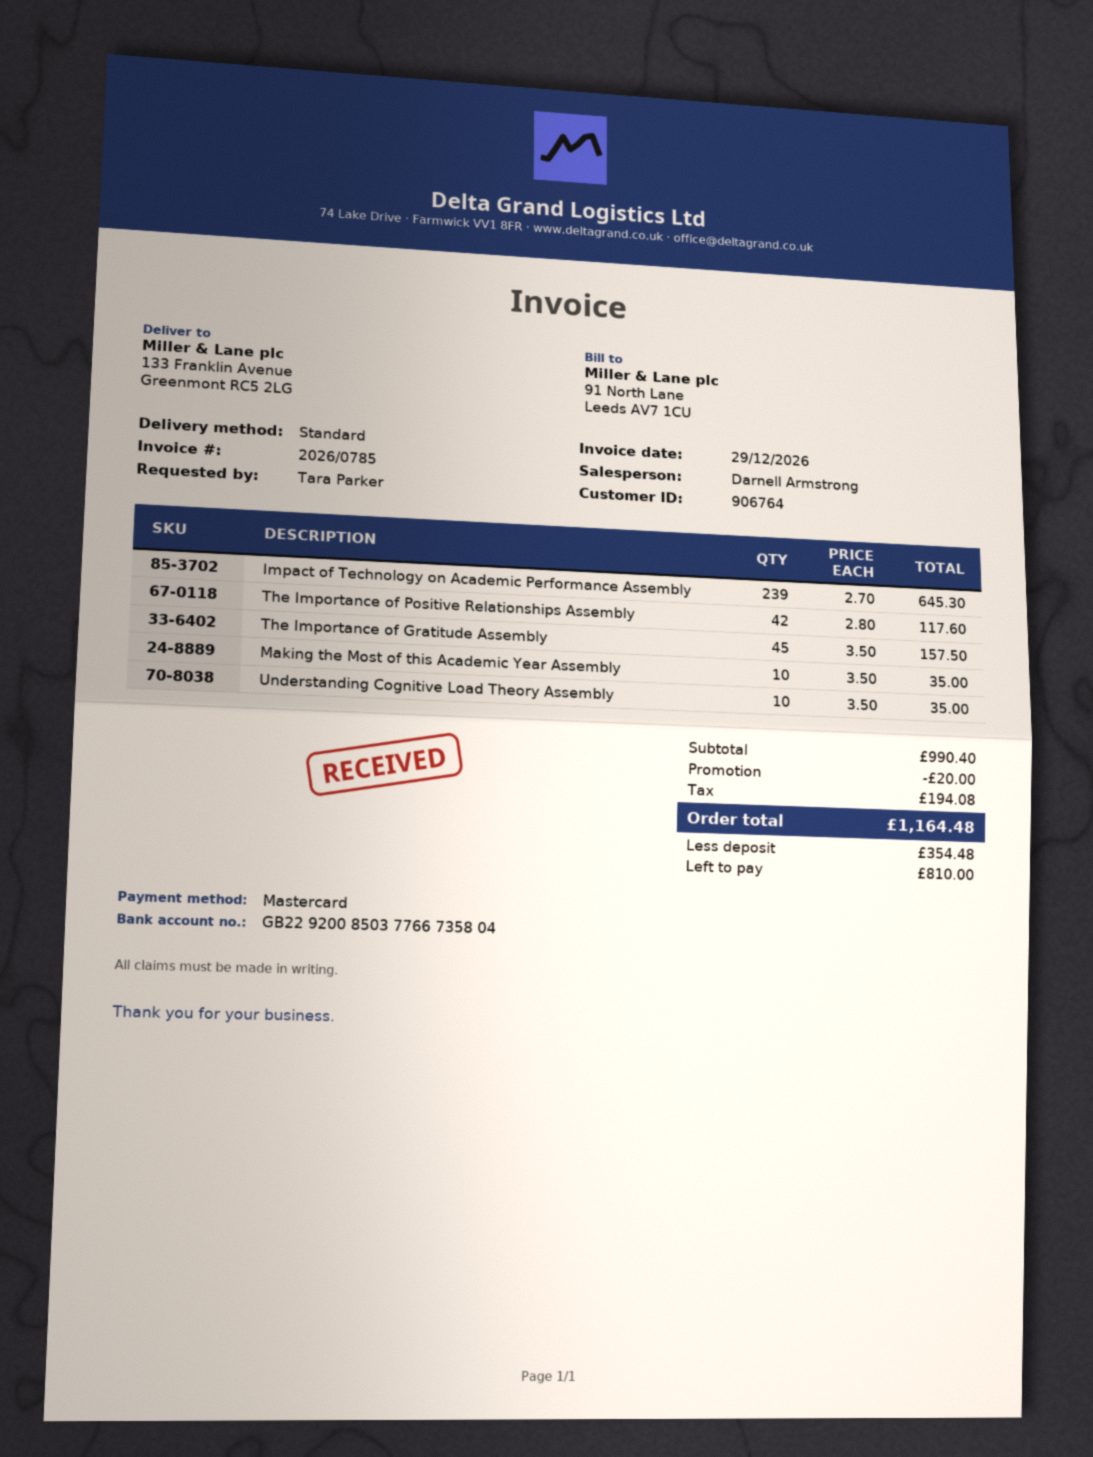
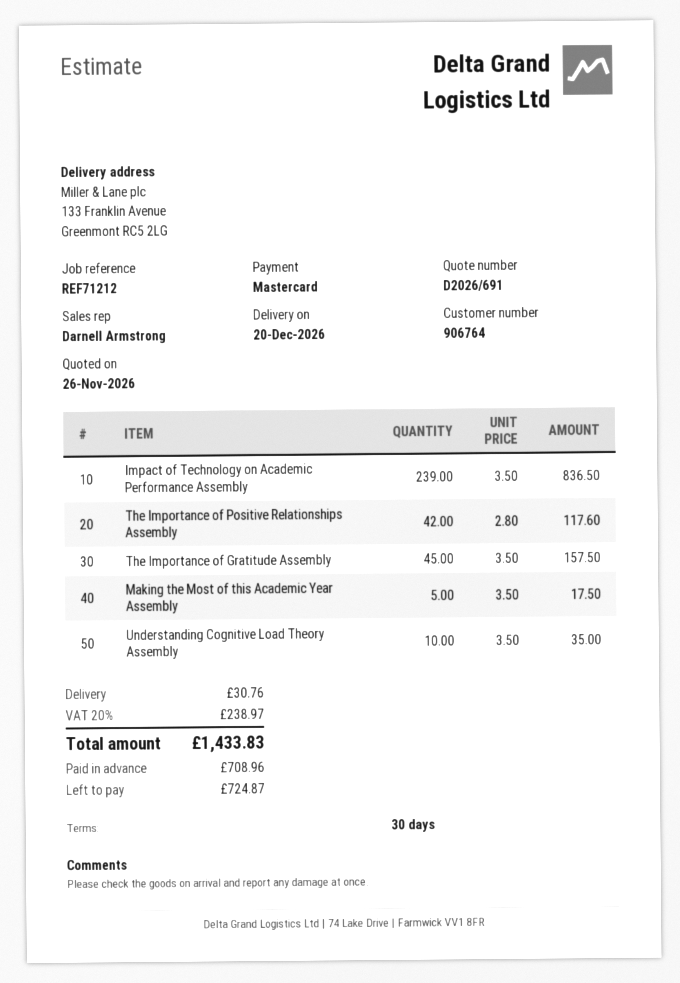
Impact of Technology on Academic Performance Assembly: 239 x 2.70 = 645.30 -> 239 x 3.50 = 836.50
Making the Most of this Academic Year Assembly: 10 x 3.50 = 35.00 -> 5 x 3.50 = 17.50
discount: 20.00 -> none
shipping: none -> 30.76
tax: 194.08 -> 238.97
total: 1164.48 -> 1433.83
deposit: 354.48 -> 708.96
balance: 810.00 -> 724.87

